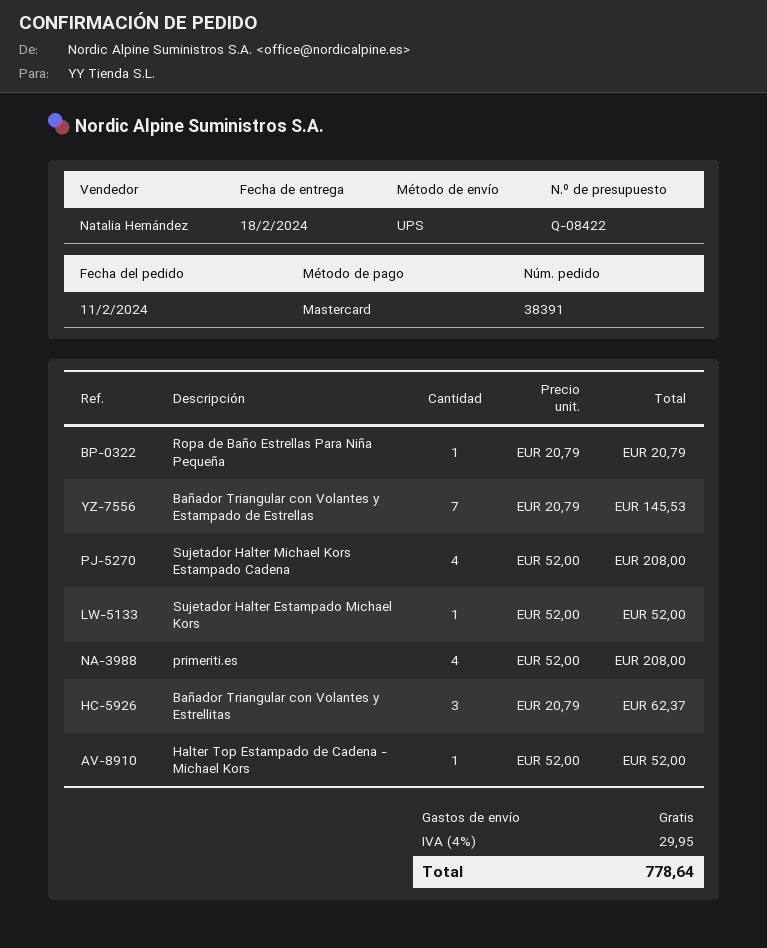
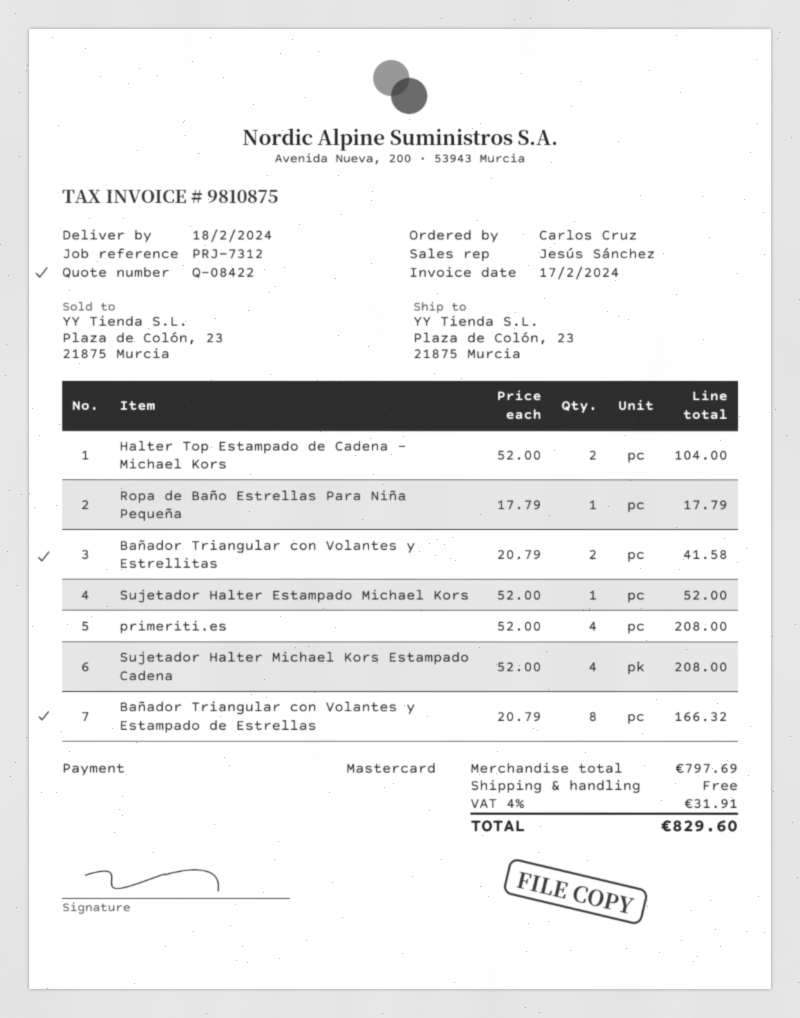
sales rep: Natalia Hernández -> Jesús Sánchez
Ropa de Baño Estrellas Para Niña Pequeña: 1 x 20.79 = 20.79 -> 1 x 17.79 = 17.79
Bañador Triangular con Volantes y Estampado de Estrellas: 7 x 20.79 = 145.53 -> 8 x 20.79 = 166.32
Bañador Triangular con Volantes y Estrellitas: 3 x 20.79 = 62.37 -> 2 x 20.79 = 41.58
Halter Top Estampado de Cadena - Michael Kors: 1 x 52.00 = 52.00 -> 2 x 52.00 = 104.00
tax: 4% = 29.95 -> 4% = 31.91
total: 778.64 -> 829.60

